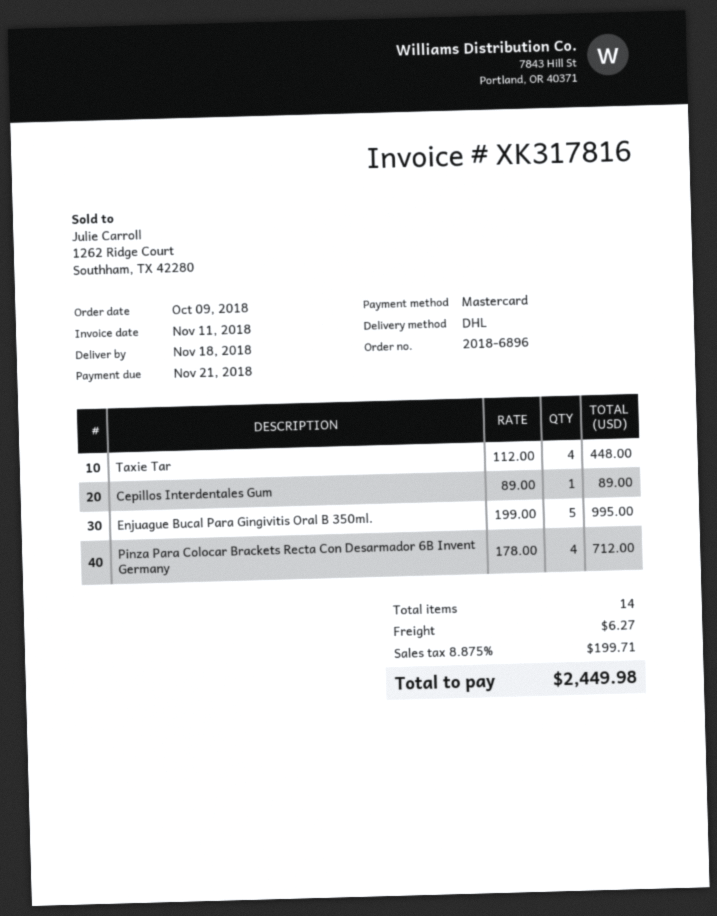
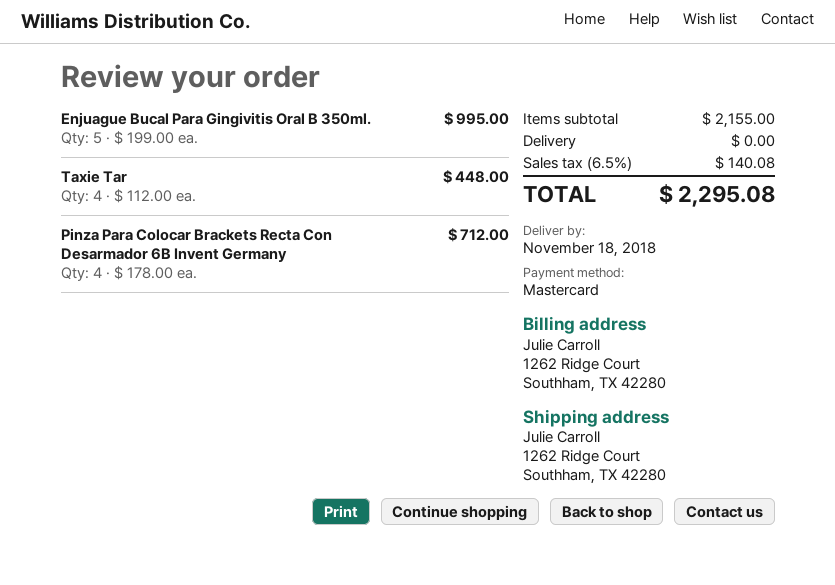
Cepillos Interdentales Gum: 1 x 89.00 = 89.00 -> none
shipping: 6.27 -> 0.00
tax: 8.875% = 199.71 -> 6.5% = 140.08
total: 2449.98 -> 2295.08

